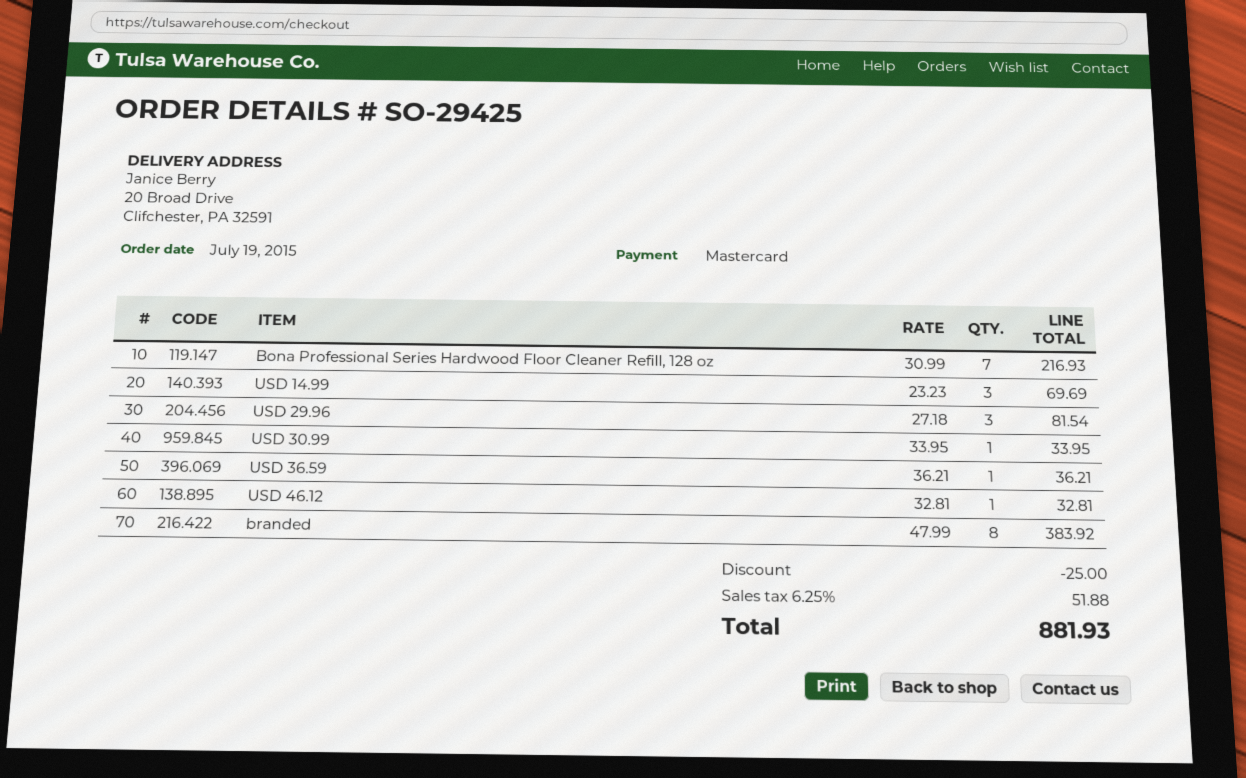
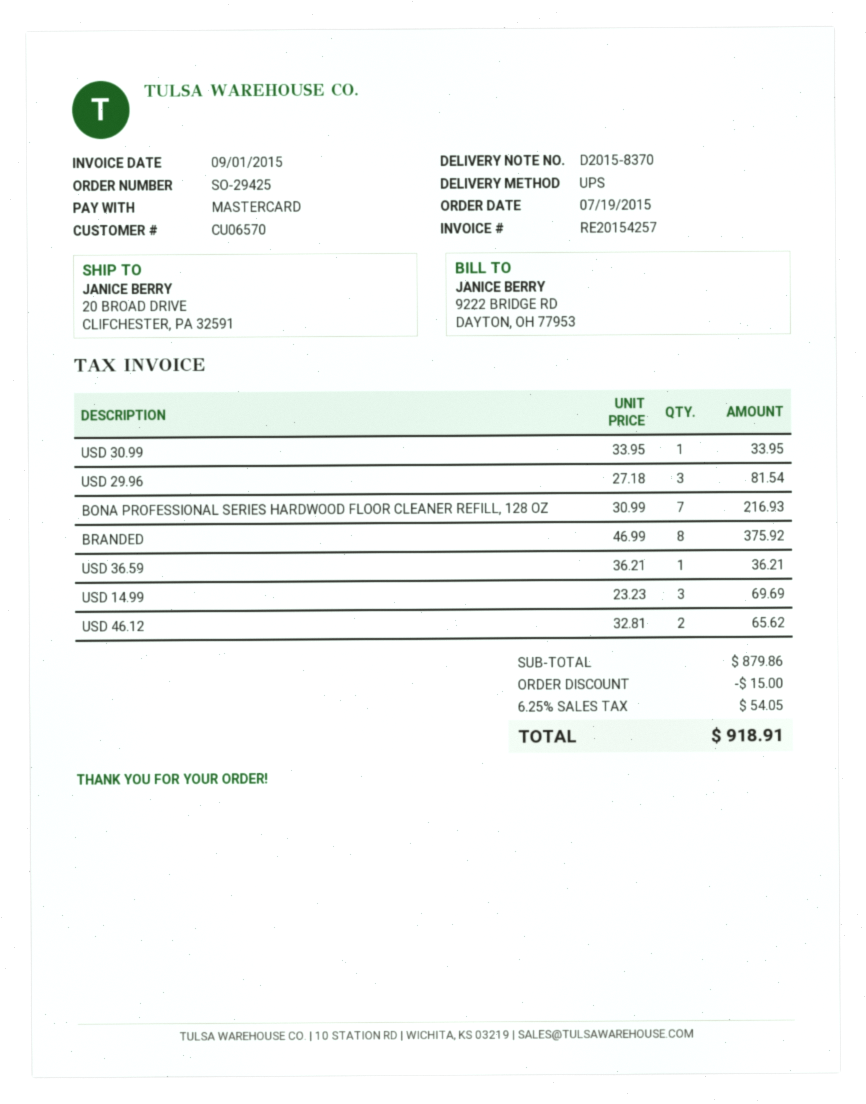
USD 46.12: 1 x 32.81 = 32.81 -> 2 x 32.81 = 65.62
branded: 8 x 47.99 = 383.92 -> 8 x 46.99 = 375.92
discount: 25.00 -> 15.00
tax: 6.25% = 51.88 -> 6.25% = 54.05
total: 881.93 -> 918.91

